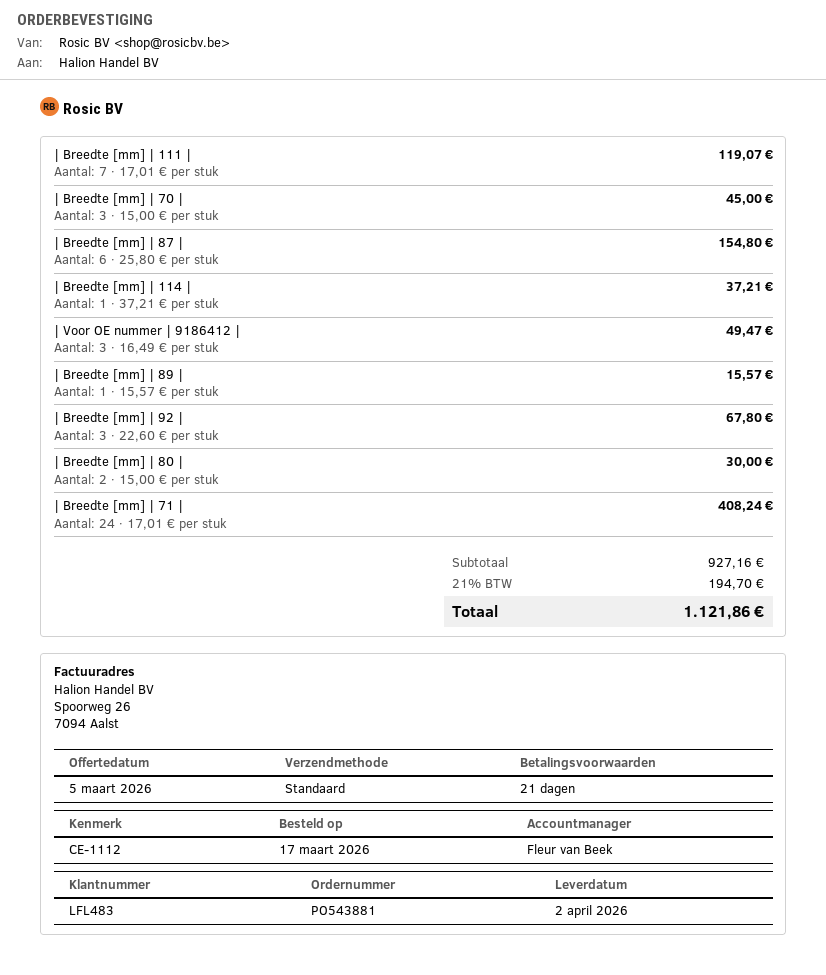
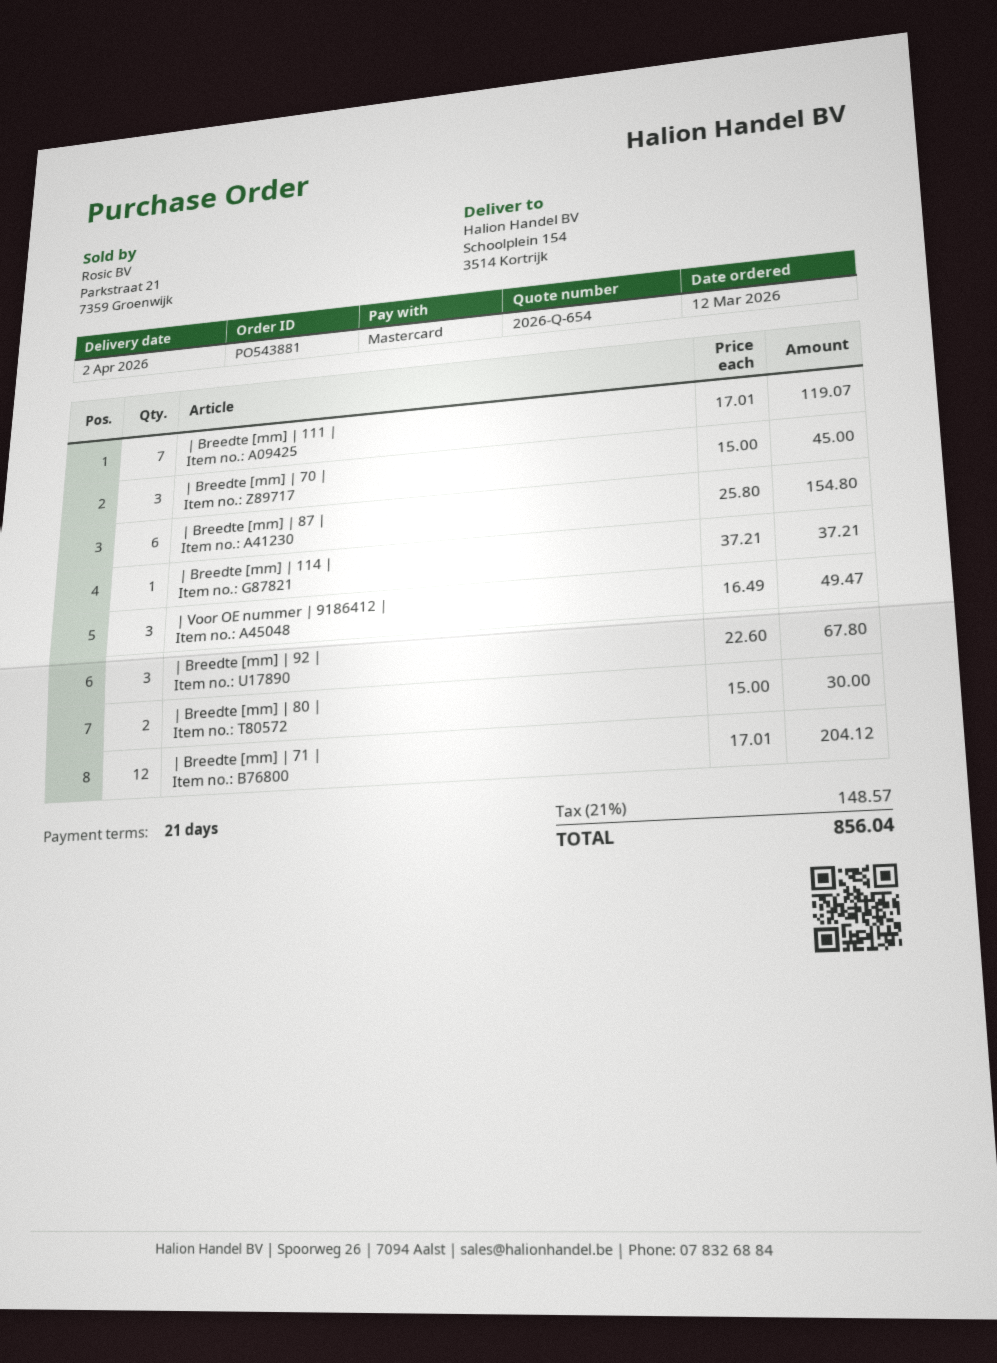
order date: 2026-03-17 -> 2026-03-12
| Breedte [mm] | 89 |: 1 x 15.57 = 15.57 -> none
| Breedte [mm] | 71 |: 24 x 17.01 = 408.24 -> 12 x 17.01 = 204.12
tax: 21% = 194.70 -> 21% = 148.57
total: 1121.86 -> 856.04

